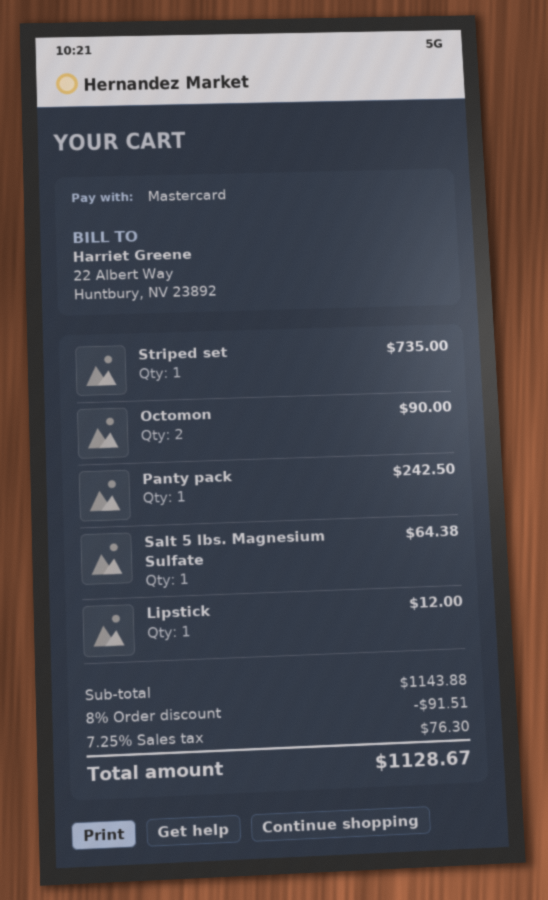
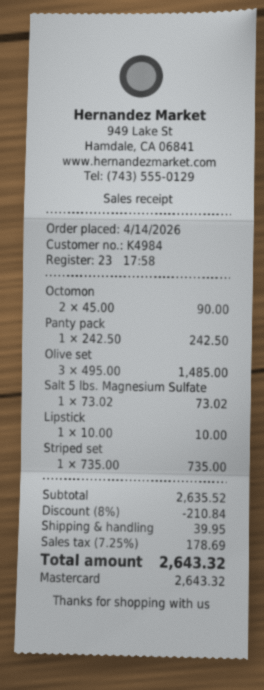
Salt 5 lbs. Magnesium Sulfate: 1 for 64.38 -> 1 for 73.02
Lipstick: 1 for 12.00 -> 1 for 10.00
Olive set: none -> 3 for 1485.00
subtotal: 1143.88 -> 2635.52
discount: 8% = 91.51 -> 8% = 210.84
shipping: none -> 39.95
tax: 7.25% = 76.30 -> 7.25% = 178.69
total: 1128.67 -> 2643.32

